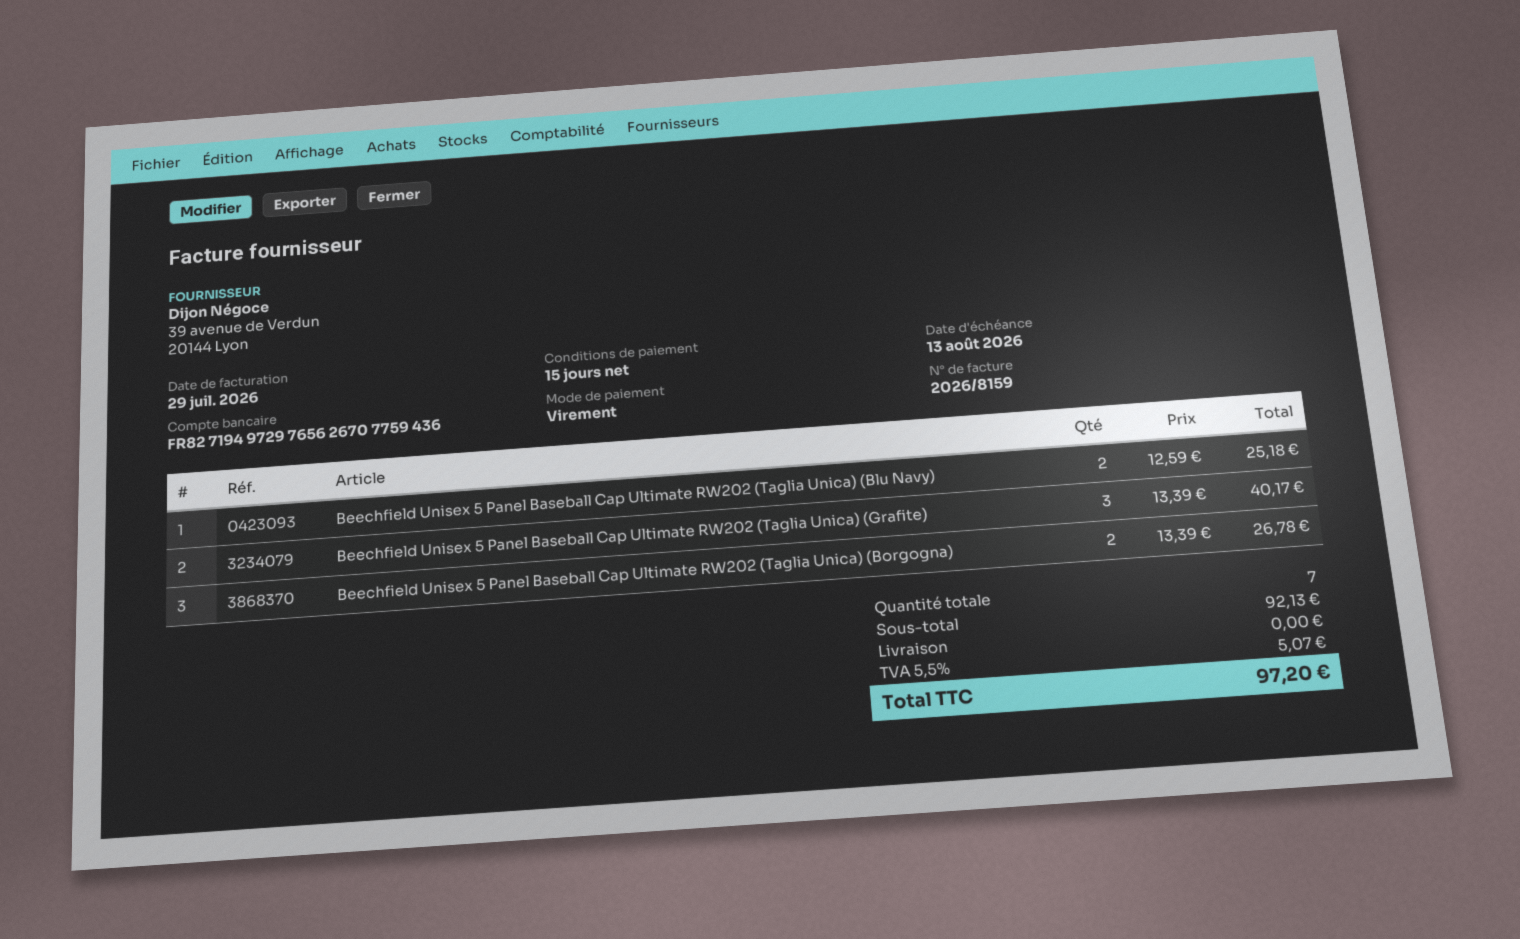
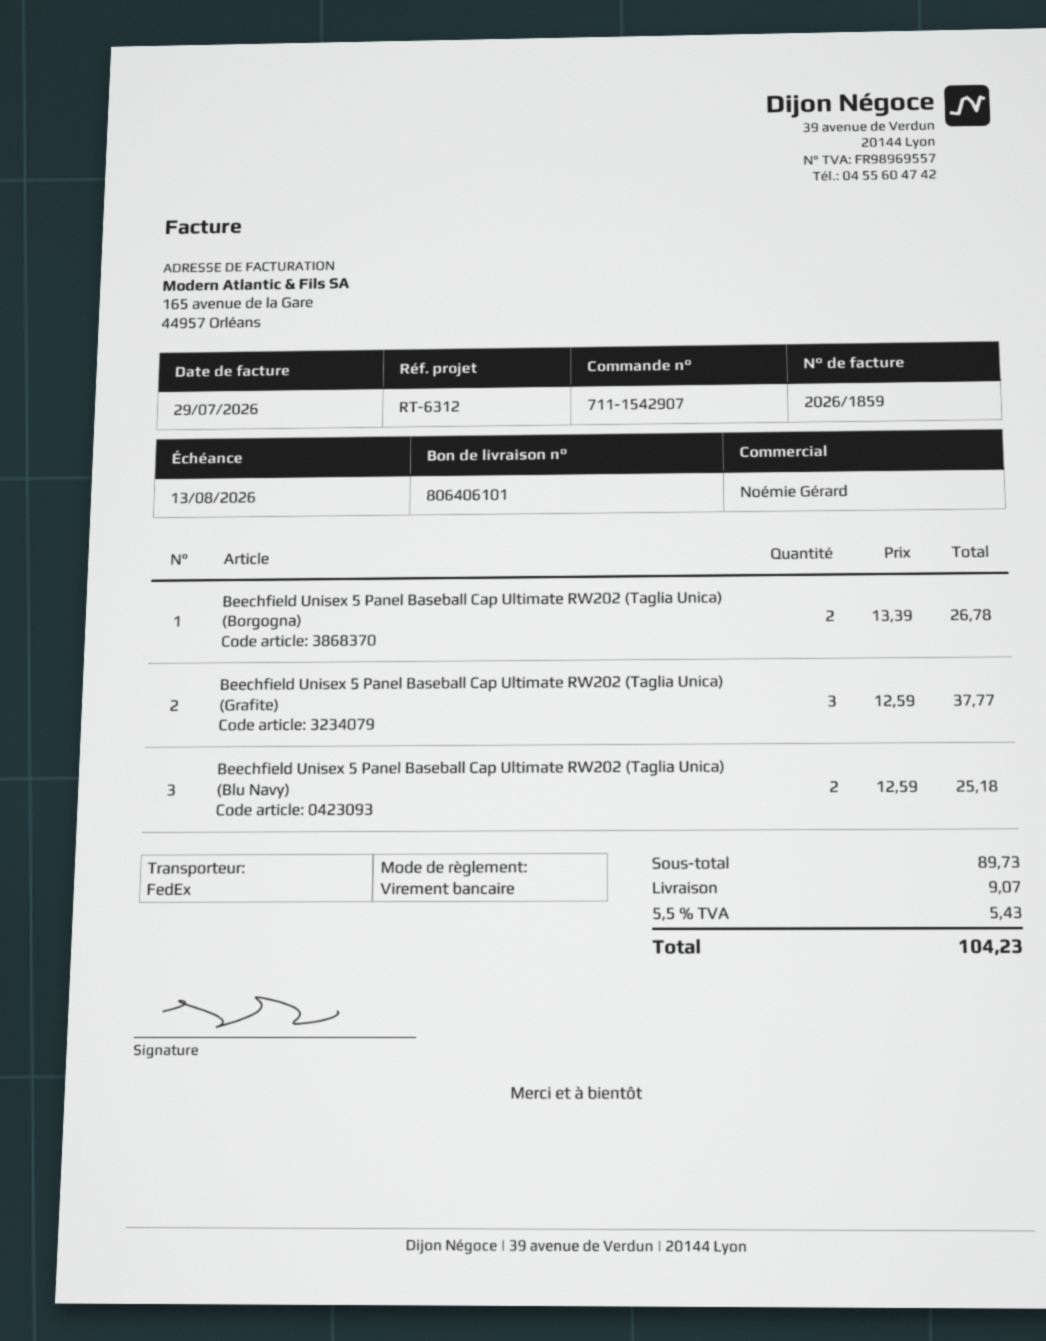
invoice number: 2026/8159 -> 2026/1859
Beechfield Unisex 5 Panel Baseball Cap Ultimate RW202 (Taglia Unica) (Grafite): 3 x 13.39 = 40.17 -> 3 x 12.59 = 37.77
subtotal: 92.13 -> 89.73
shipping: 0.00 -> 9.07
tax: 5.5% = 5.07 -> 5.5% = 5.43
total: 97.20 -> 104.23

